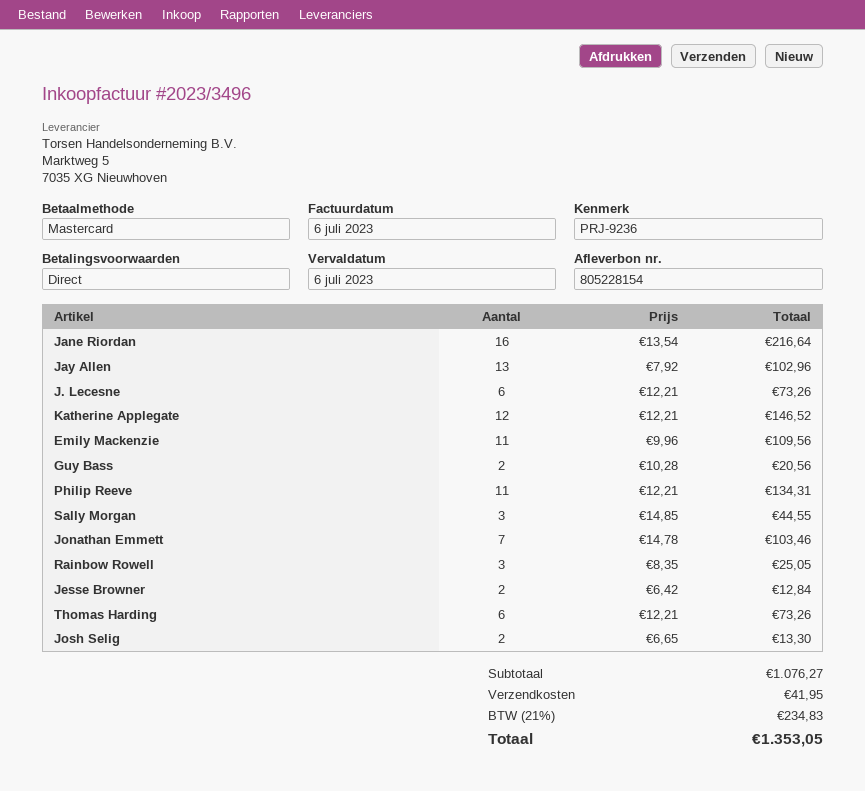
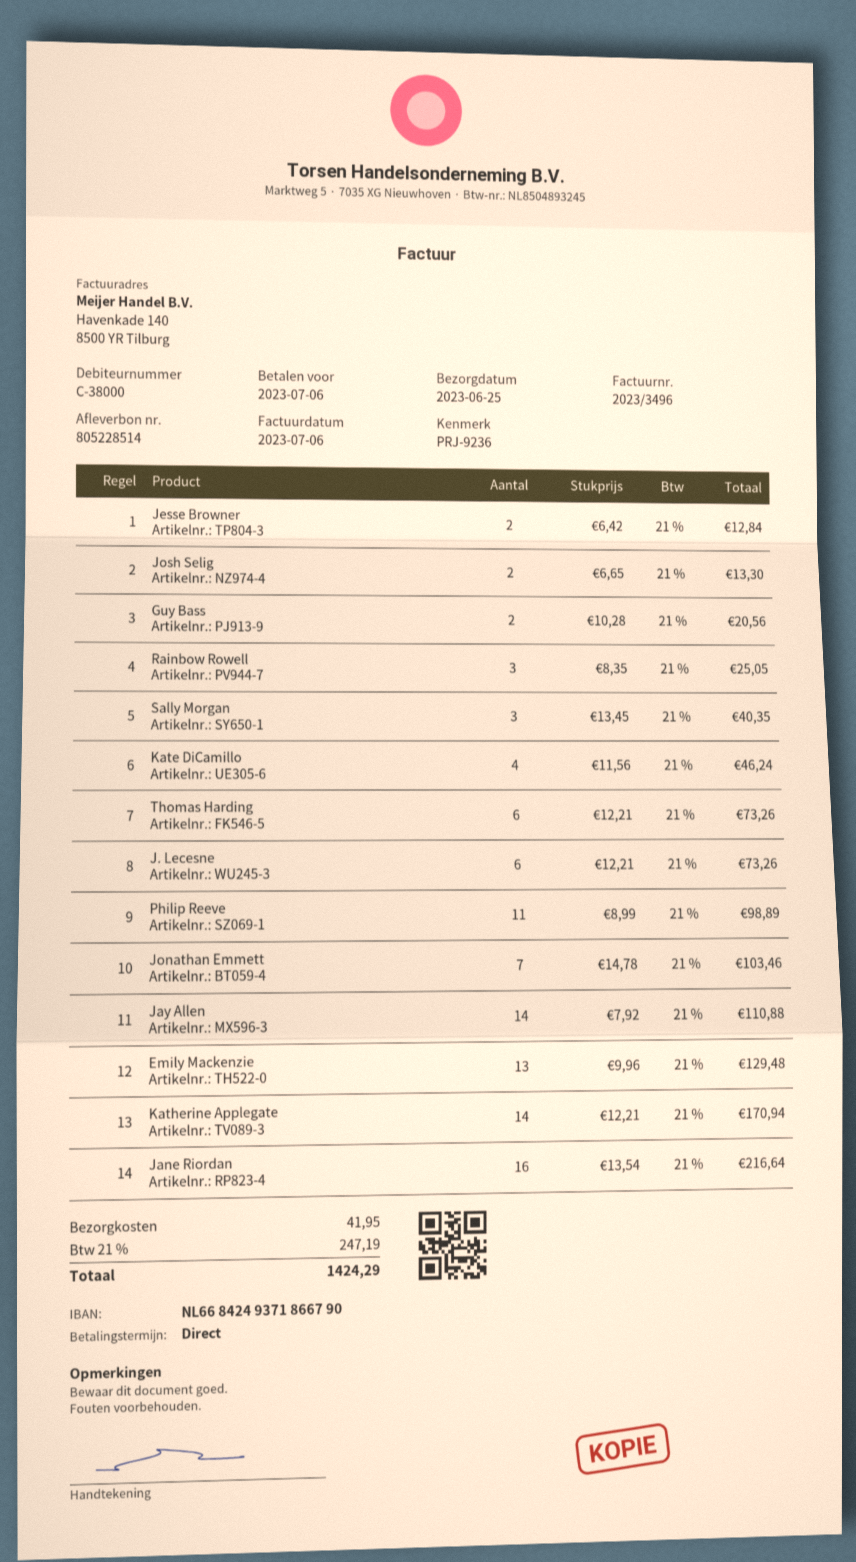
delivery note number: 805228154 -> 805228514
Jay Allen: 13 x 7.92 = 102.96 -> 14 x 7.92 = 110.88
Katherine Applegate: 12 x 12.21 = 146.52 -> 14 x 12.21 = 170.94
Emily Mackenzie: 11 x 9.96 = 109.56 -> 13 x 9.96 = 129.48
Philip Reeve: 11 x 12.21 = 134.31 -> 11 x 8.99 = 98.89
Sally Morgan: 3 x 14.85 = 44.55 -> 3 x 13.45 = 40.35
Kate DiCamillo: none -> 4 x 11.56 = 46.24
tax: 21% = 234.83 -> 21% = 247.19
total: 1353.05 -> 1424.29

